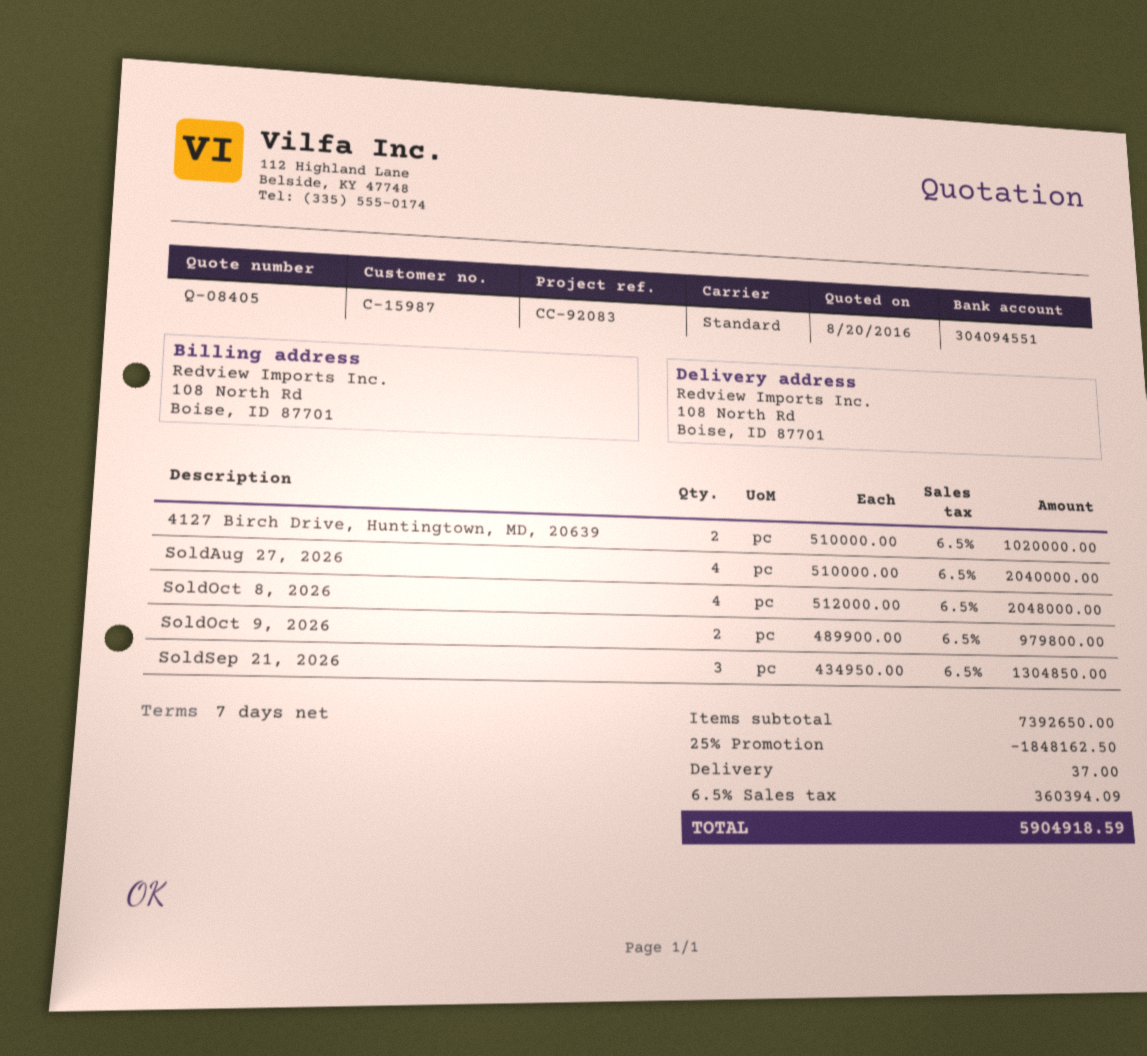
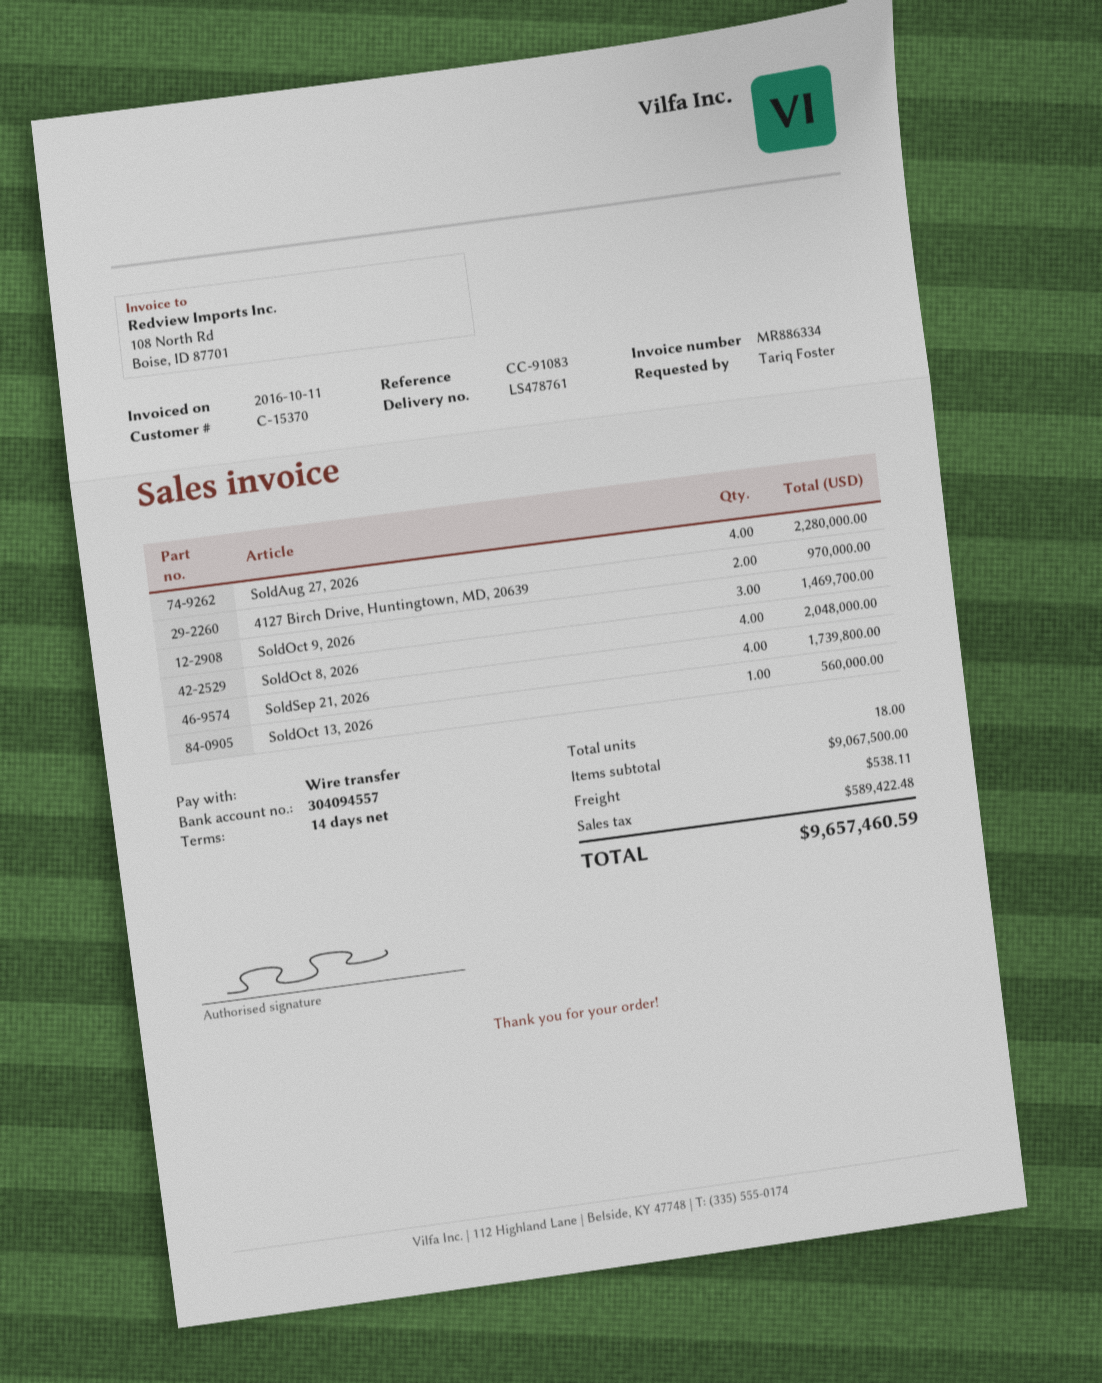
payment terms: 7 days -> 14 days
customer number: C-15987 -> C-15370
reference: CC-92083 -> CC-91083
bank account: 304094551 -> 304094557
4127 Birch Drive, Huntingtown, MD, 20639: 2 for 1020000.00 -> 2 for 970000.00
SoldAug 27, 2026: 4 for 2040000.00 -> 4 for 2280000.00
SoldOct 9, 2026: 2 for 979800.00 -> 3 for 1469700.00
SoldSep 21, 2026: 3 for 1304850.00 -> 4 for 1739800.00
SoldOct 13, 2026: none -> 1 for 560000.00
subtotal: 7392650.00 -> 9067500.00
discount: 25% = 1848162.50 -> none
shipping: 37.00 -> 538.11
tax: 360394.09 -> 589422.48
total: 5904918.59 -> 9657460.59

